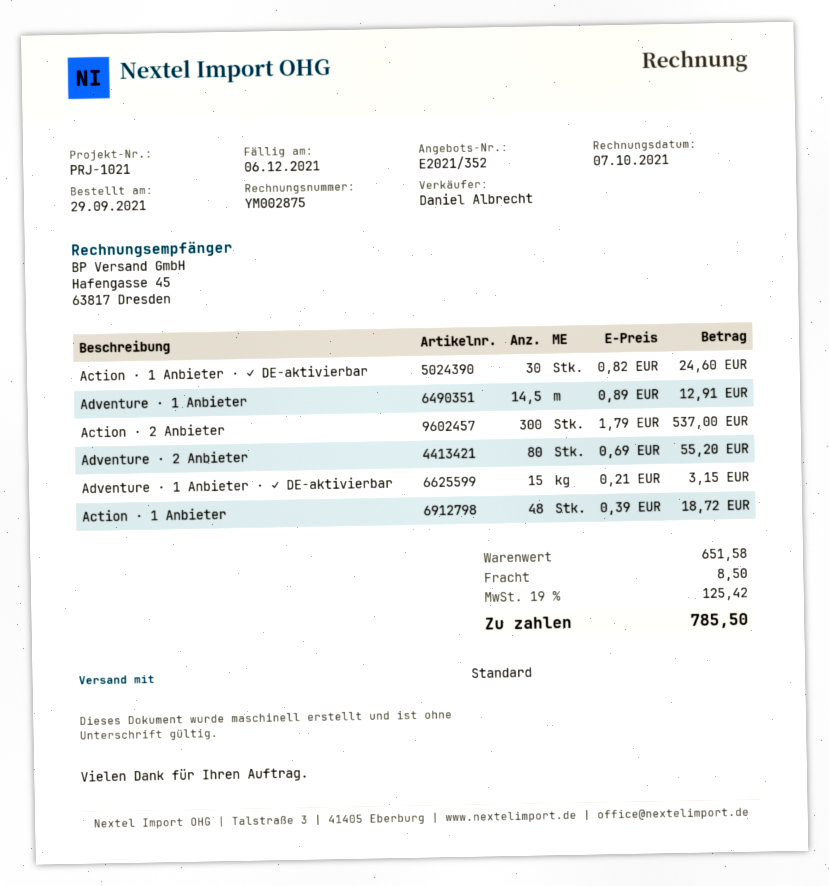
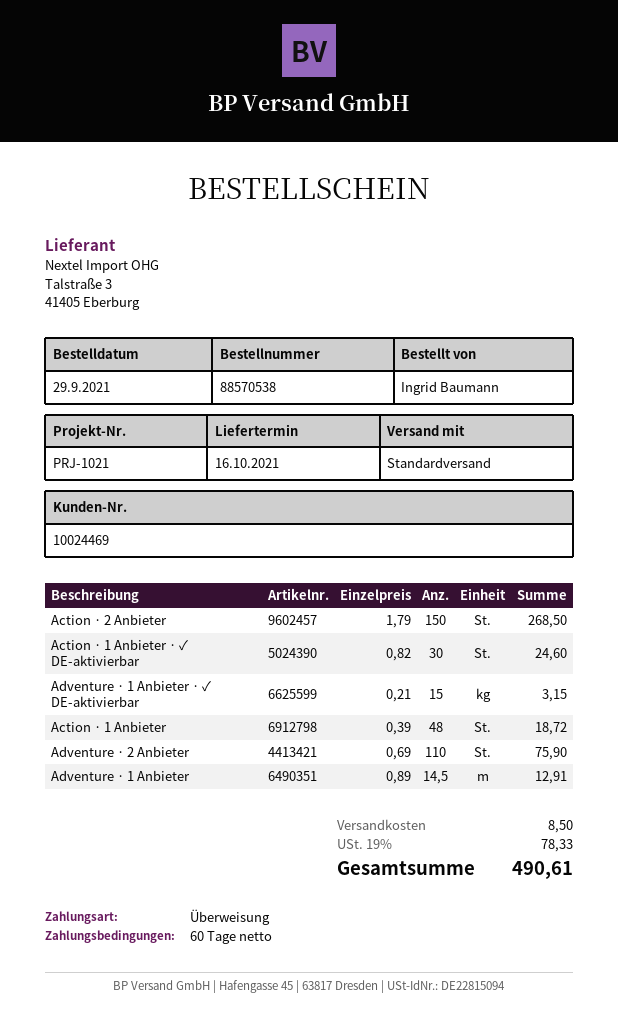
Action · 2 Anbieter: 300 x 1.79 = 537.00 -> 150 x 1.79 = 268.50
Adventure · 2 Anbieter: 80 x 0.69 = 55.20 -> 110 x 0.69 = 75.90
tax: 19% = 125.42 -> 19% = 78.33
total: 785.50 -> 490.61

